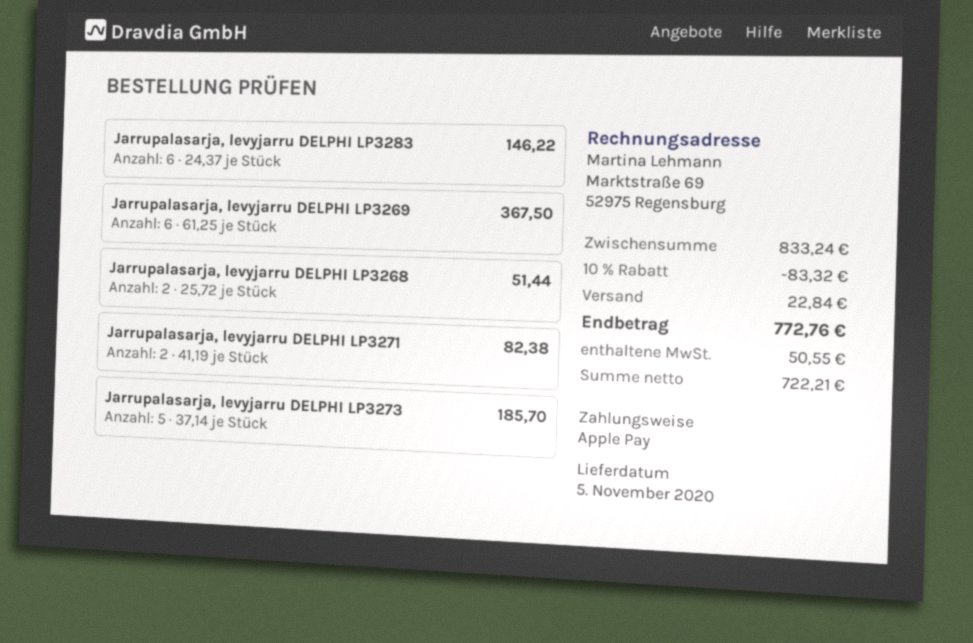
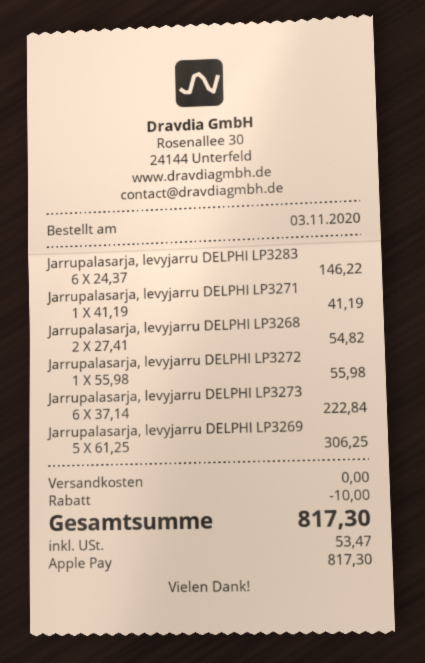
Jarrupalasarja, levyjarru DELPHI LP3269: 6 x 61.25 = 367.50 -> 5 x 61.25 = 306.25
Jarrupalasarja, levyjarru DELPHI LP3268: 2 x 25.72 = 51.44 -> 2 x 27.41 = 54.82
Jarrupalasarja, levyjarru DELPHI LP3271: 2 x 41.19 = 82.38 -> 1 x 41.19 = 41.19
Jarrupalasarja, levyjarru DELPHI LP3273: 5 x 37.14 = 185.70 -> 6 x 37.14 = 222.84
Jarrupalasarja, levyjarru DELPHI LP3272: none -> 1 x 55.98 = 55.98
discount: 83.32 -> 10.00
shipping: 22.84 -> 0.00
tax: 50.55 -> 53.47
total: 772.76 -> 817.30

